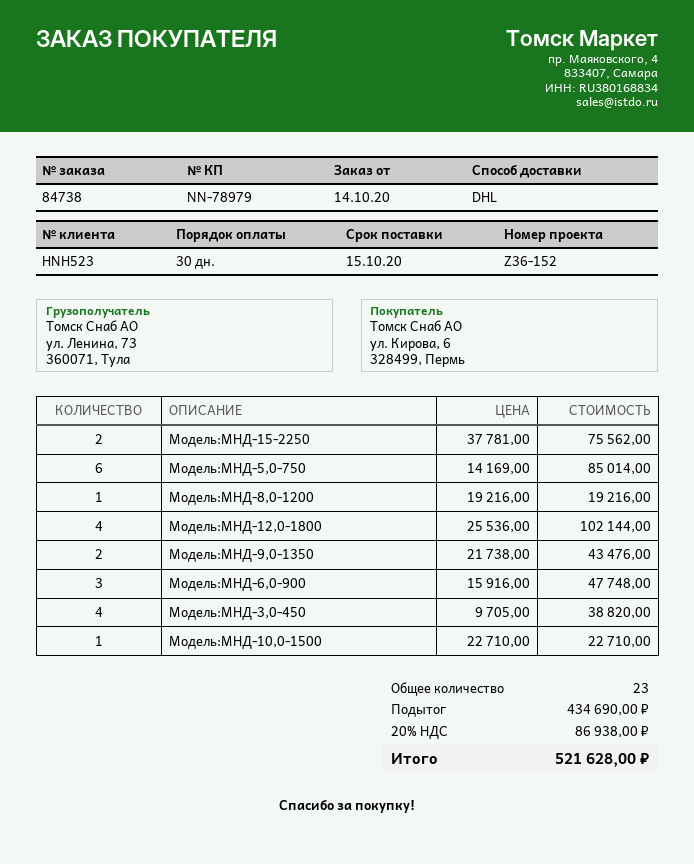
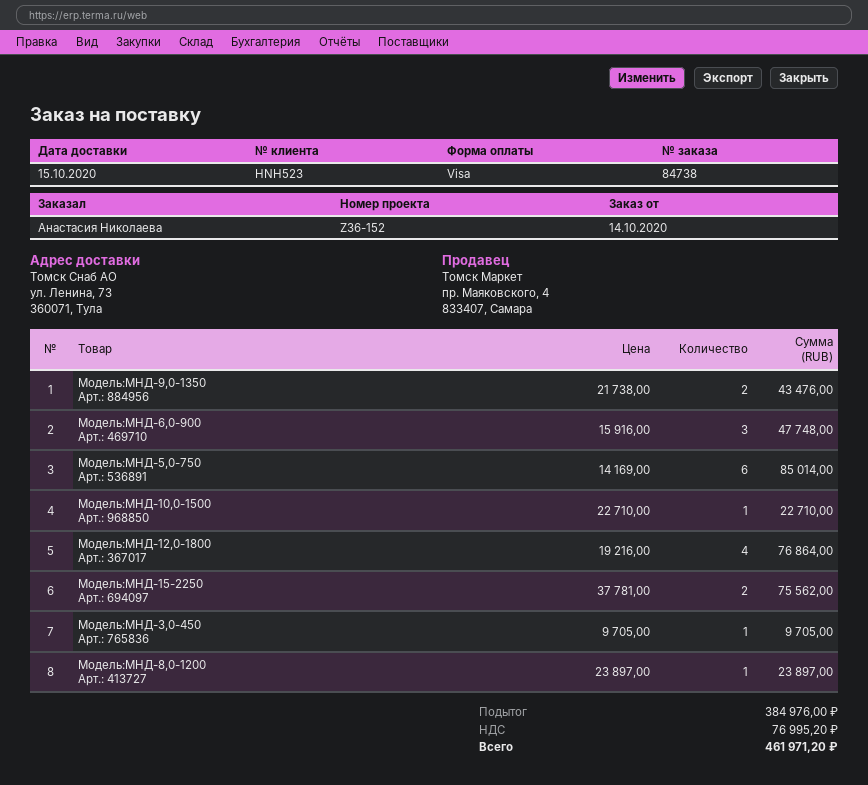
Модель:МНД-8,0-1200: 1 x 19216.00 = 19216.00 -> 1 x 23897.00 = 23897.00
Модель:МНД-12,0-1800: 4 x 25536.00 = 102144.00 -> 4 x 19216.00 = 76864.00
Модель:МНД-3,0-450: 4 x 9705.00 = 38820.00 -> 1 x 9705.00 = 9705.00
subtotal: 434690.00 -> 384976.00
tax: 86938.00 -> 76995.20
total: 521628.00 -> 461971.20

